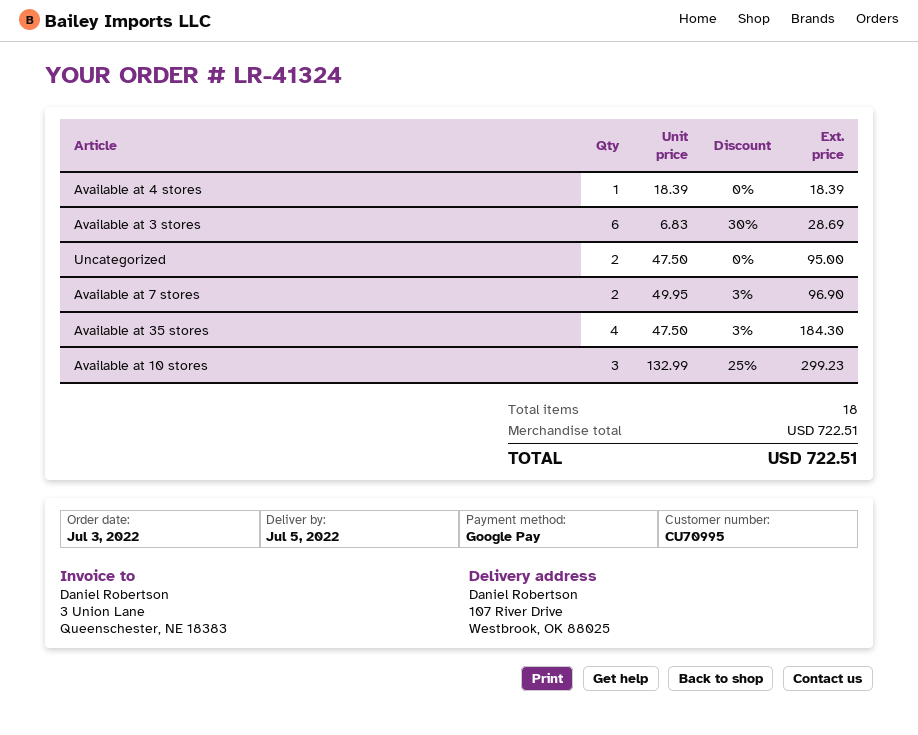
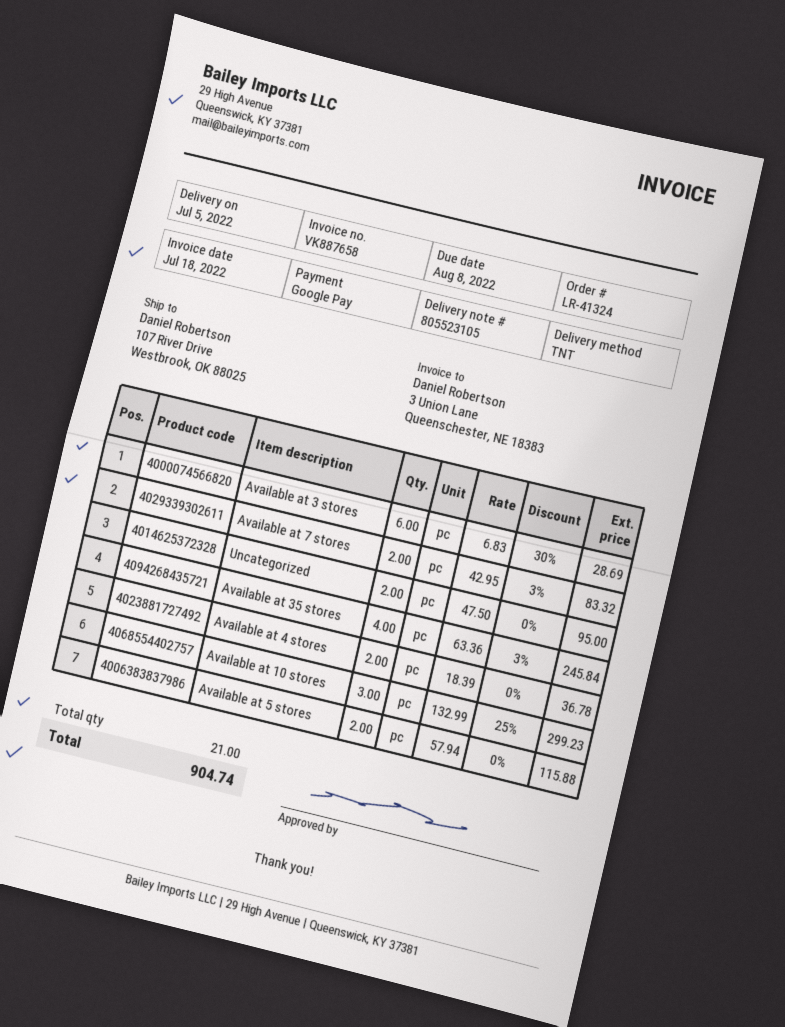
Available at 4 stores: 1 x 18.39 = 18.39 -> 2 x 18.39 = 36.78
Available at 7 stores: 2 x 49.95 - 3% = 96.90 -> 2 x 42.95 - 3% = 83.32
Available at 35 stores: 4 x 47.50 - 3% = 184.30 -> 4 x 63.36 - 3% = 245.84
Available at 5 stores: none -> 2 x 57.94 = 115.88
total quantity: 18 -> 21
total: 722.51 -> 904.74

